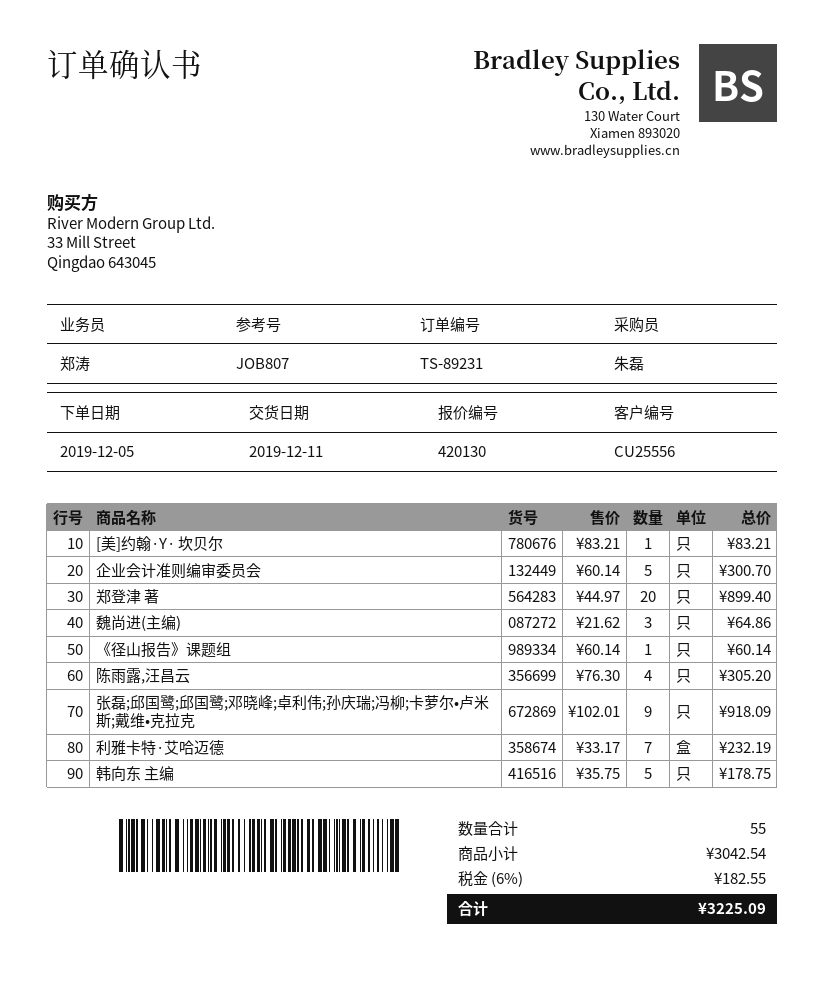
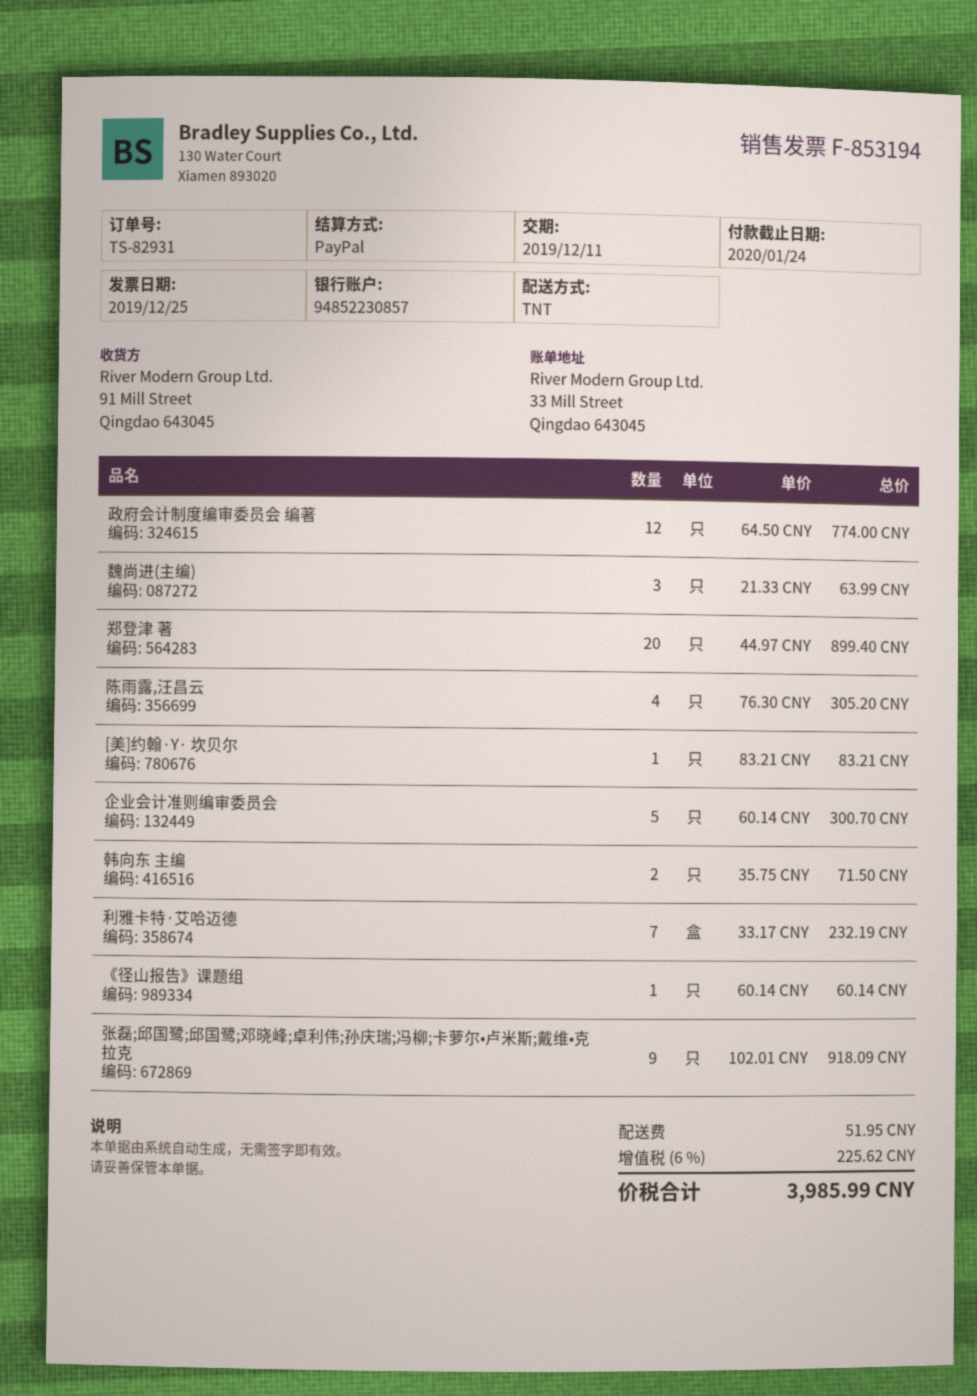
order number: TS-89231 -> TS-82931
魏尚进(主编): 3 x 21.62 = 64.86 -> 3 x 21.33 = 63.99
韩向东 主编: 5 x 35.75 = 178.75 -> 2 x 35.75 = 71.50
政府会计制度编审委员会 编著: none -> 12 x 64.50 = 774.00
shipping: none -> 51.95
tax: 6% = 182.55 -> 6% = 225.62
total: 3225.09 -> 3985.99

